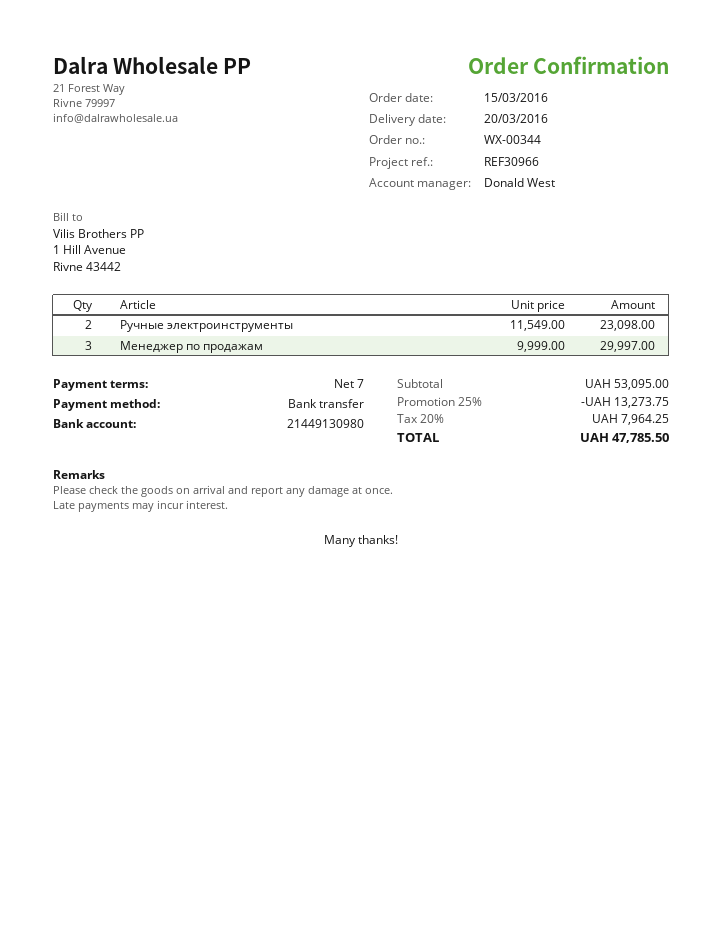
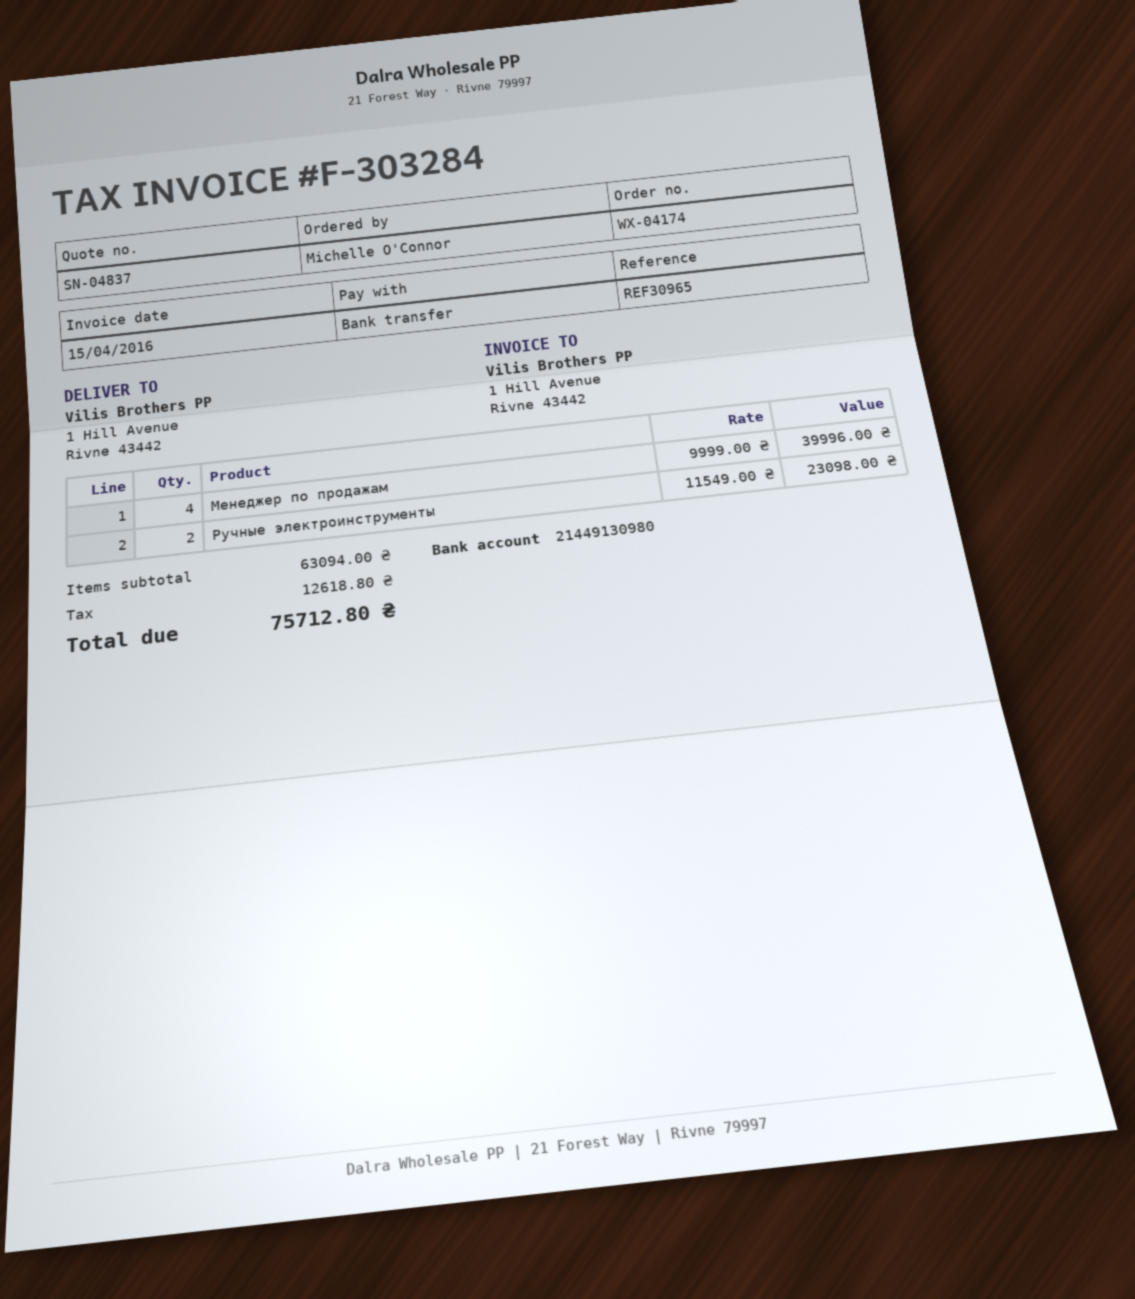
order number: WX-00344 -> WX-04174
reference: REF30966 -> REF30965
Менеджер по продажам: 3 x 9999.00 = 29997.00 -> 4 x 9999.00 = 39996.00
subtotal: 53095.00 -> 63094.00
discount: 25% = 13273.75 -> none
tax: 7964.25 -> 12618.80
total: 47785.50 -> 75712.80

